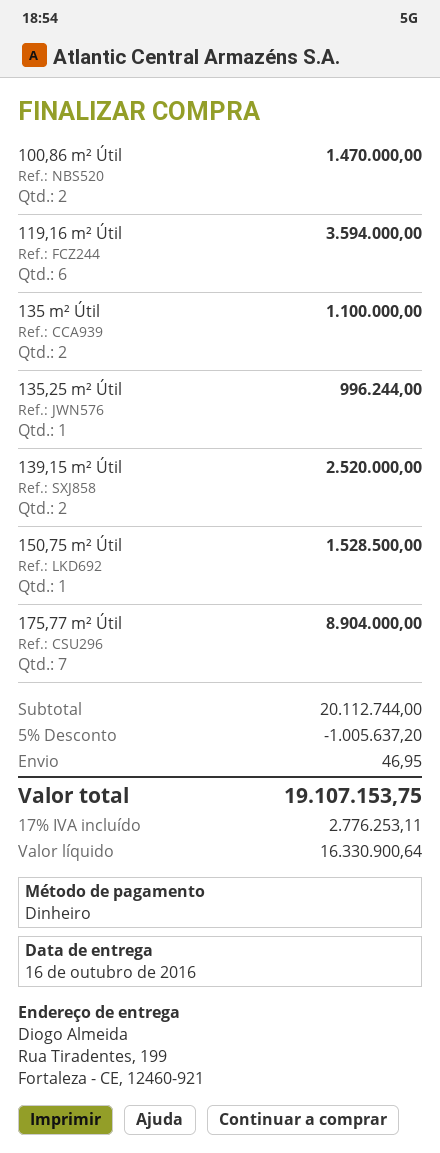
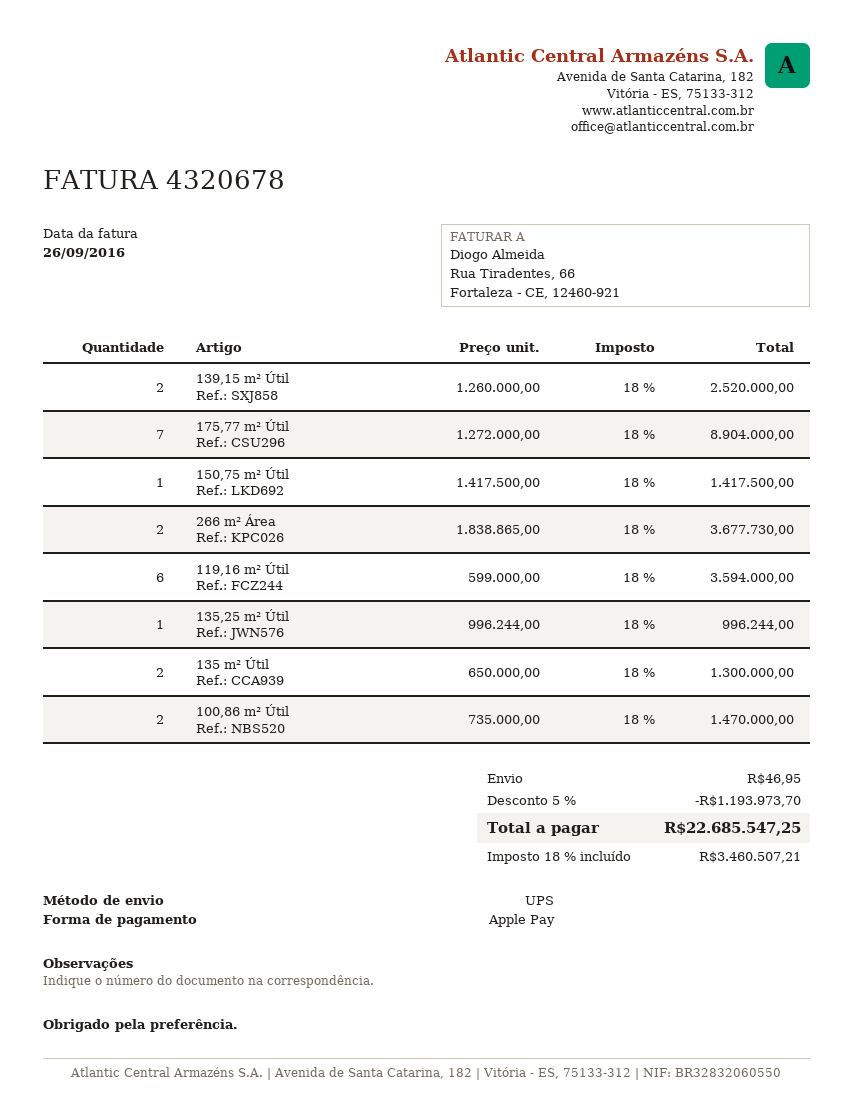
payment method: cash -> Apple Pay
135 m² Útil: 2 for 1100000.00 -> 2 for 1300000.00
150,75 m² Útil: 1 for 1528500.00 -> 1 for 1417500.00
266 m² Área: none -> 2 for 3677730.00
discount: 5% = 1005637.20 -> 5% = 1193973.70
tax: 17% = 2776253.11 -> 18% = 3460507.21
total: 19107153.75 -> 22685547.25

